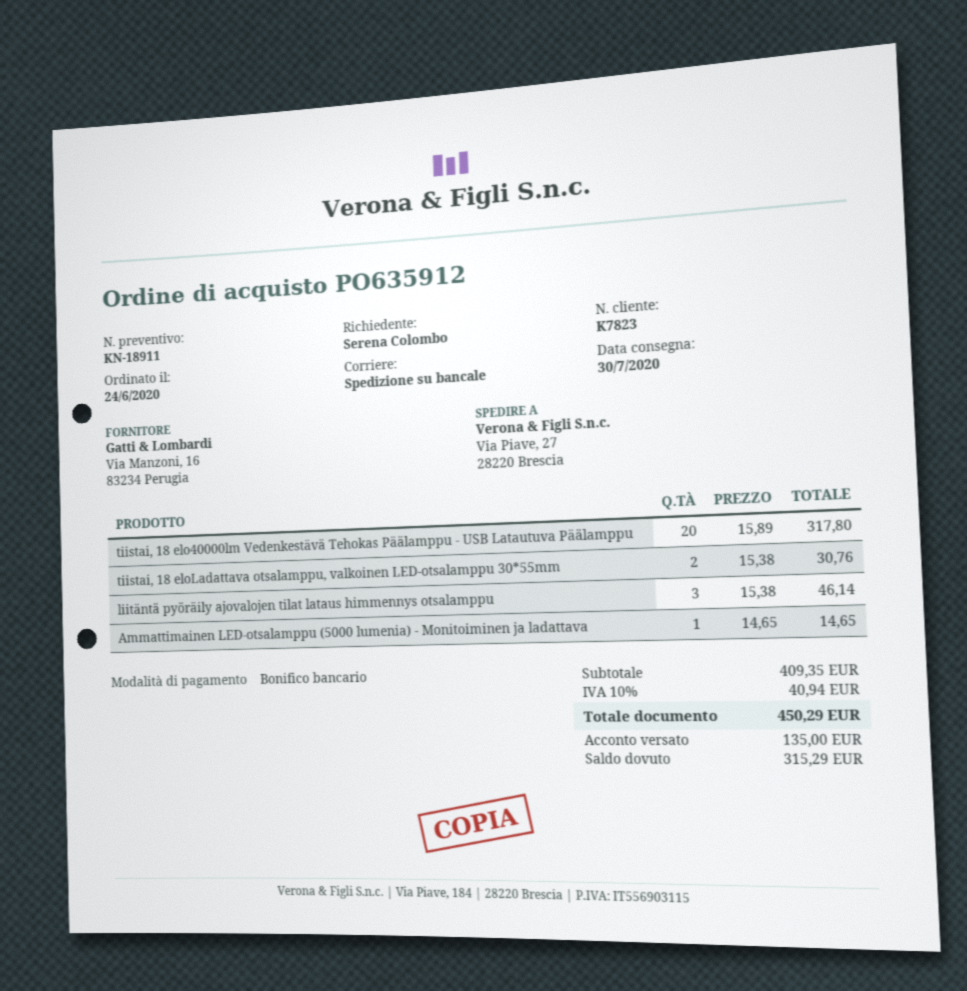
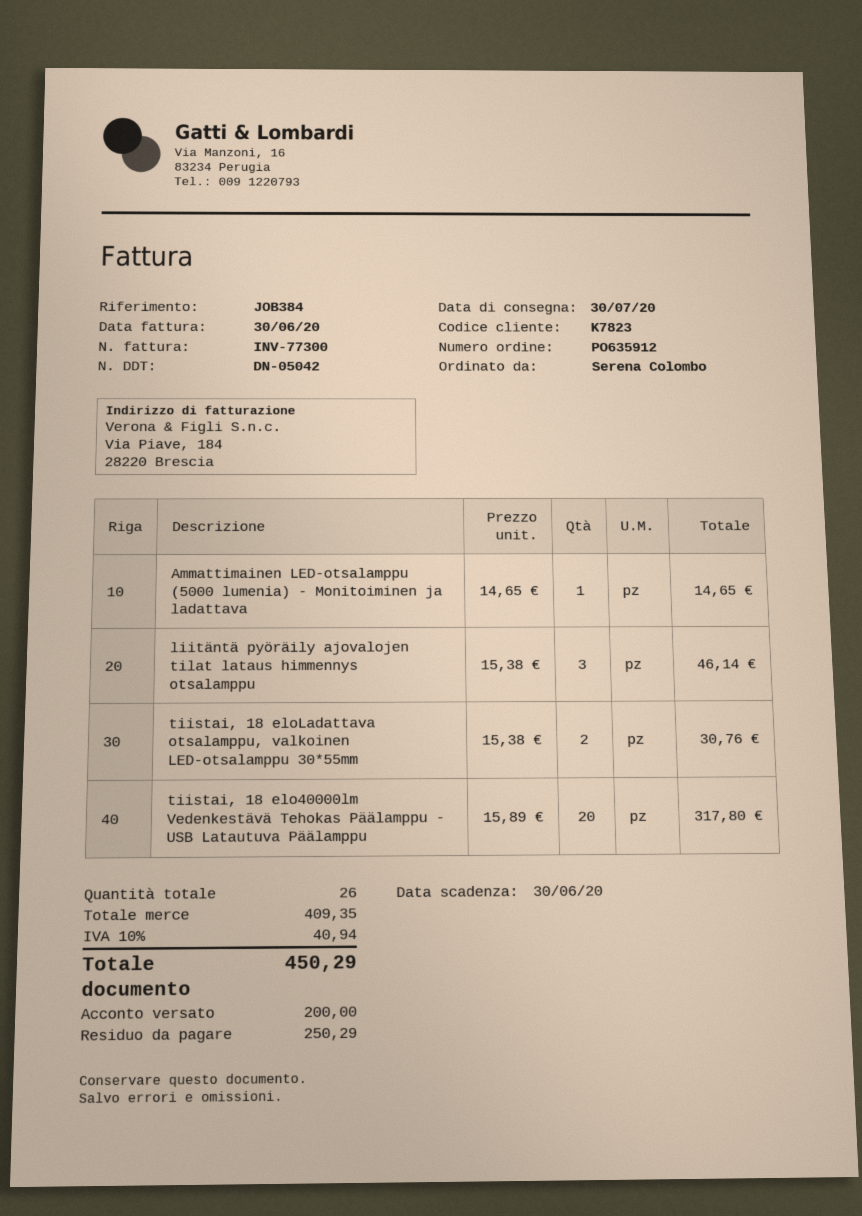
deposit: 135.00 -> 200.00
balance: 315.29 -> 250.29

